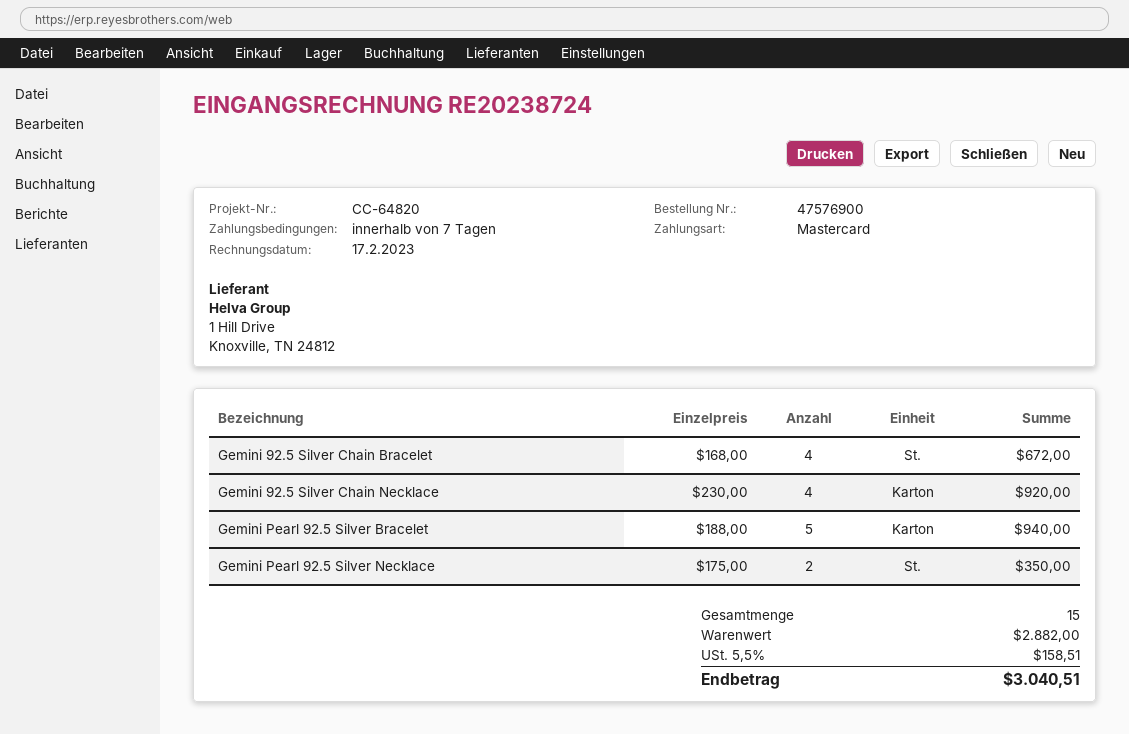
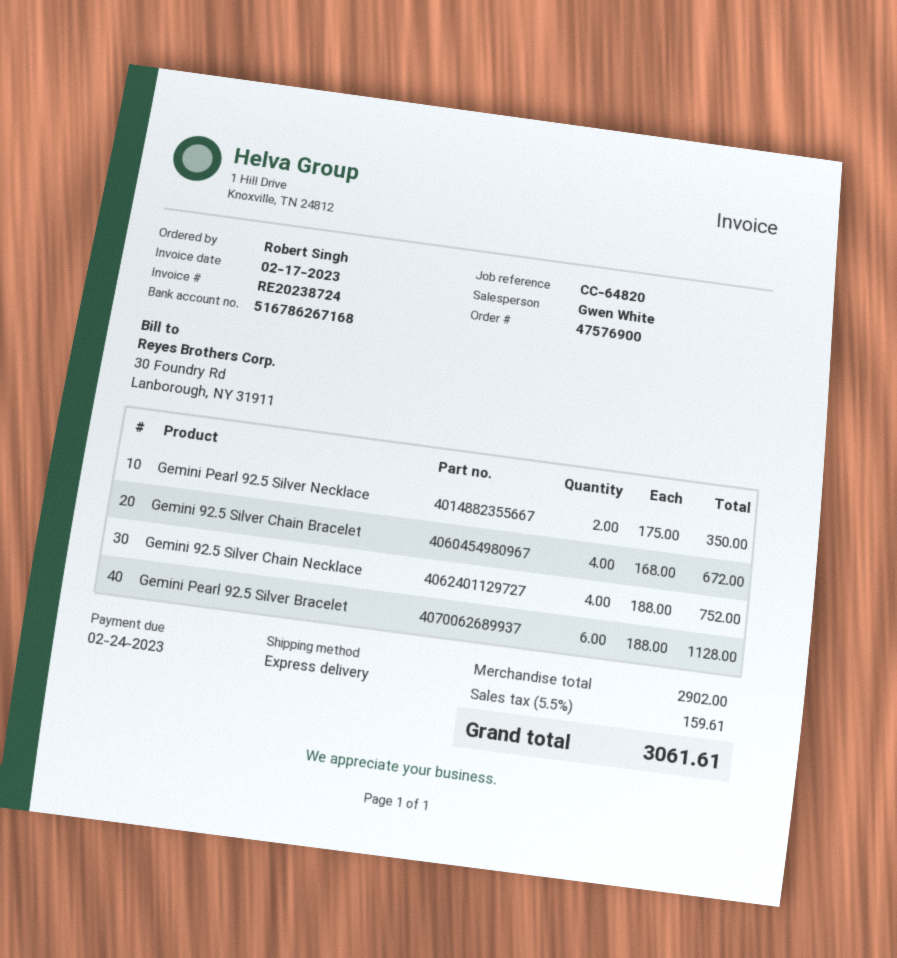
Gemini 92.5 Silver Chain Necklace: 4 x 230.00 = 920.00 -> 4 x 188.00 = 752.00
Gemini Pearl 92.5 Silver Bracelet: 5 x 188.00 = 940.00 -> 6 x 188.00 = 1128.00
subtotal: 2882.00 -> 2902.00
tax: 5.5% = 158.51 -> 5.5% = 159.61
total: 3040.51 -> 3061.61

